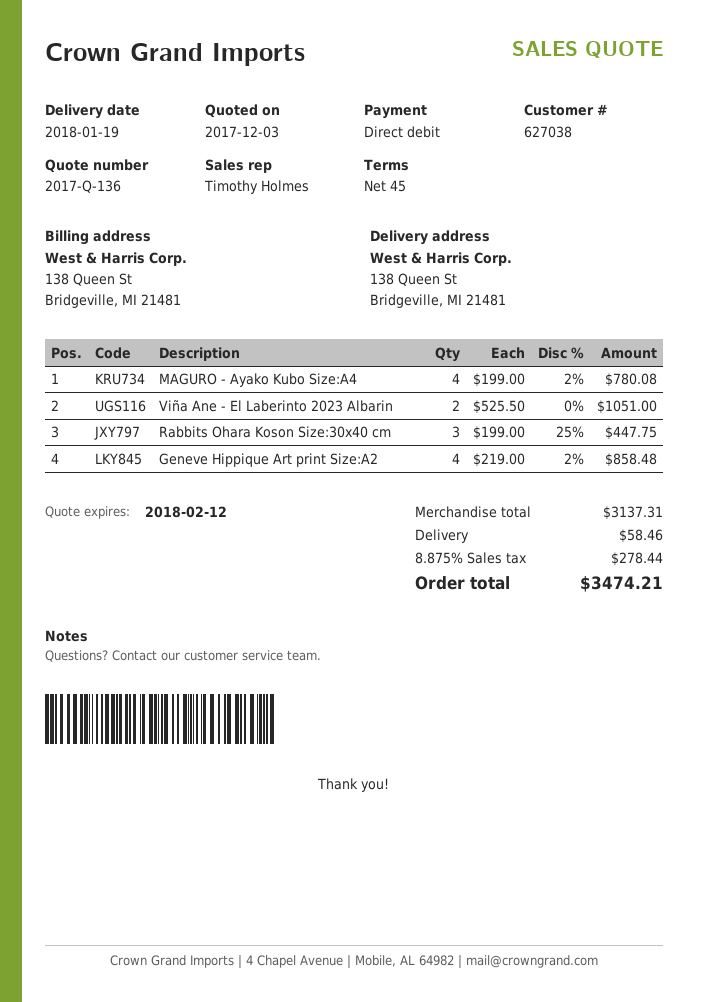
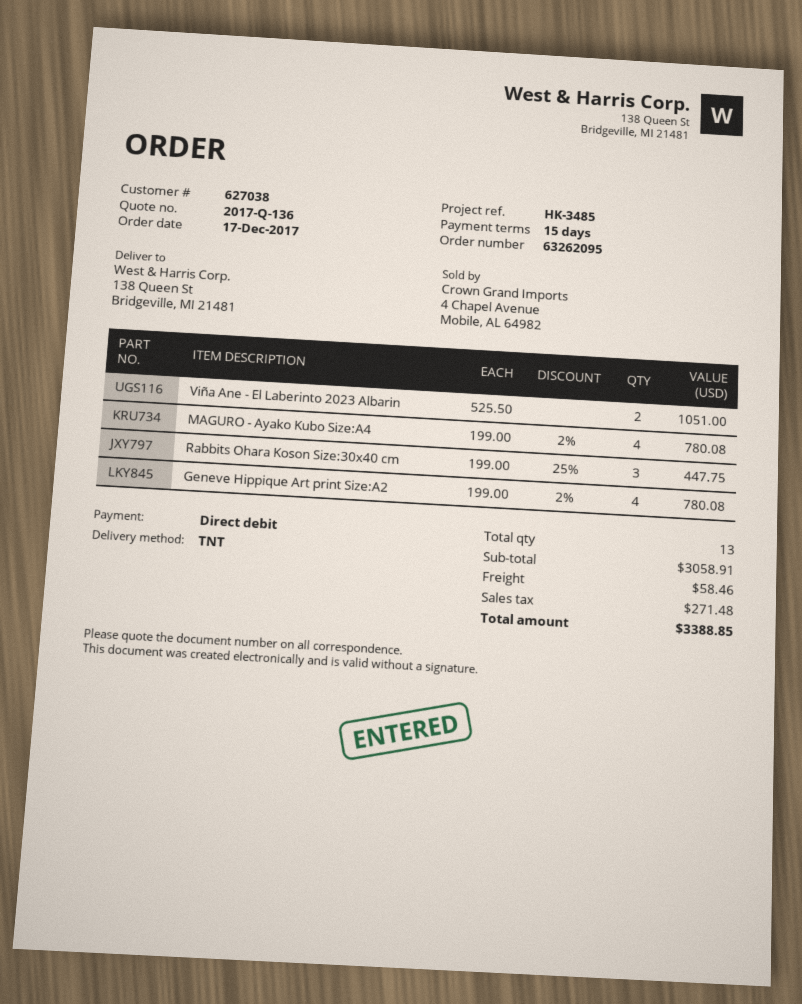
payment terms: 45 days -> 15 days
Geneve Hippique Art print Size:A2: 4 x 219.00 - 2% = 858.48 -> 4 x 199.00 - 2% = 780.08
subtotal: 3137.31 -> 3058.91
tax: 278.44 -> 271.48
total: 3474.21 -> 3388.85

